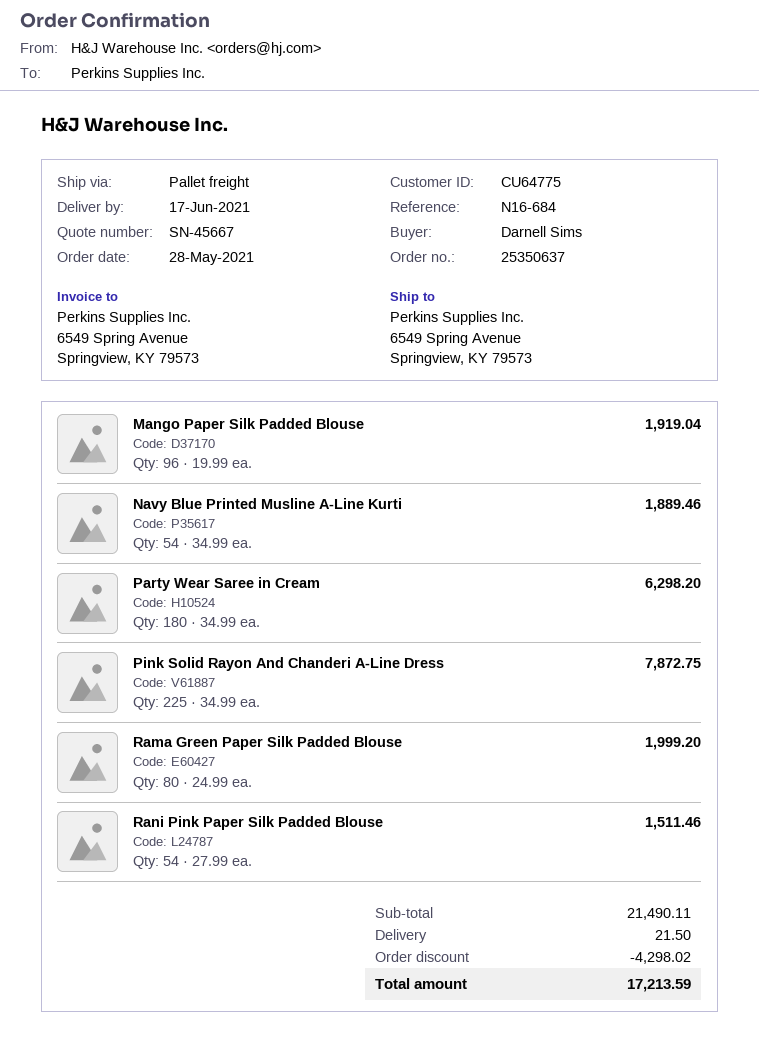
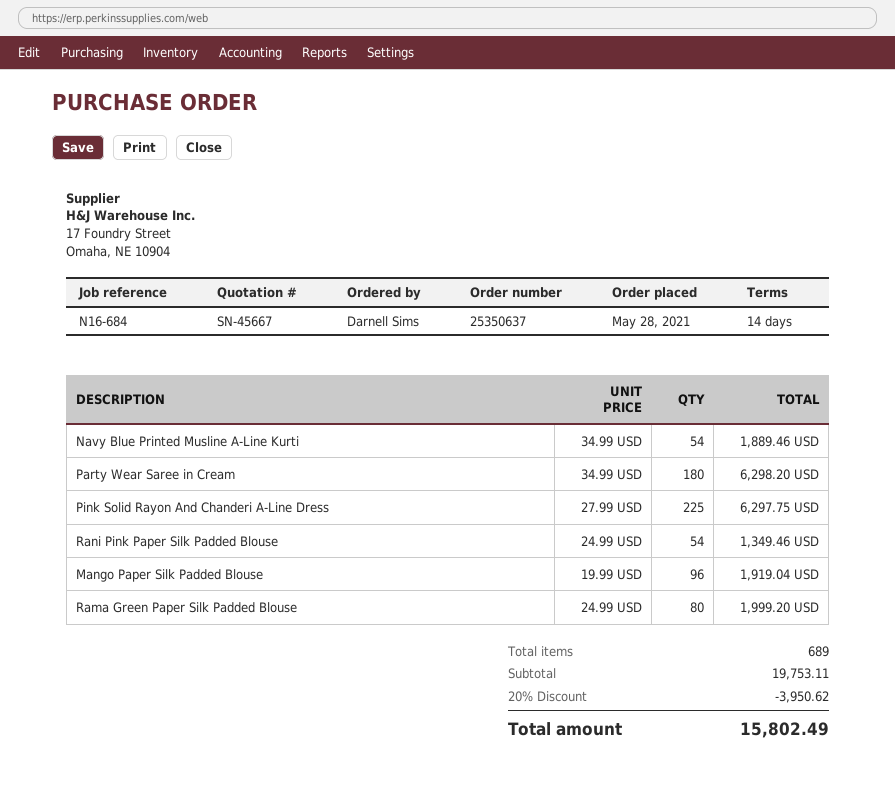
Pink Solid Rayon And Chanderi A-Line Dress: 225 x 34.99 = 7872.75 -> 225 x 27.99 = 6297.75
Rani Pink Paper Silk Padded Blouse: 54 x 27.99 = 1511.46 -> 54 x 24.99 = 1349.46
subtotal: 21490.11 -> 19753.11
discount: 4298.02 -> 3950.62
shipping: 21.50 -> none
total: 17213.59 -> 15802.49

